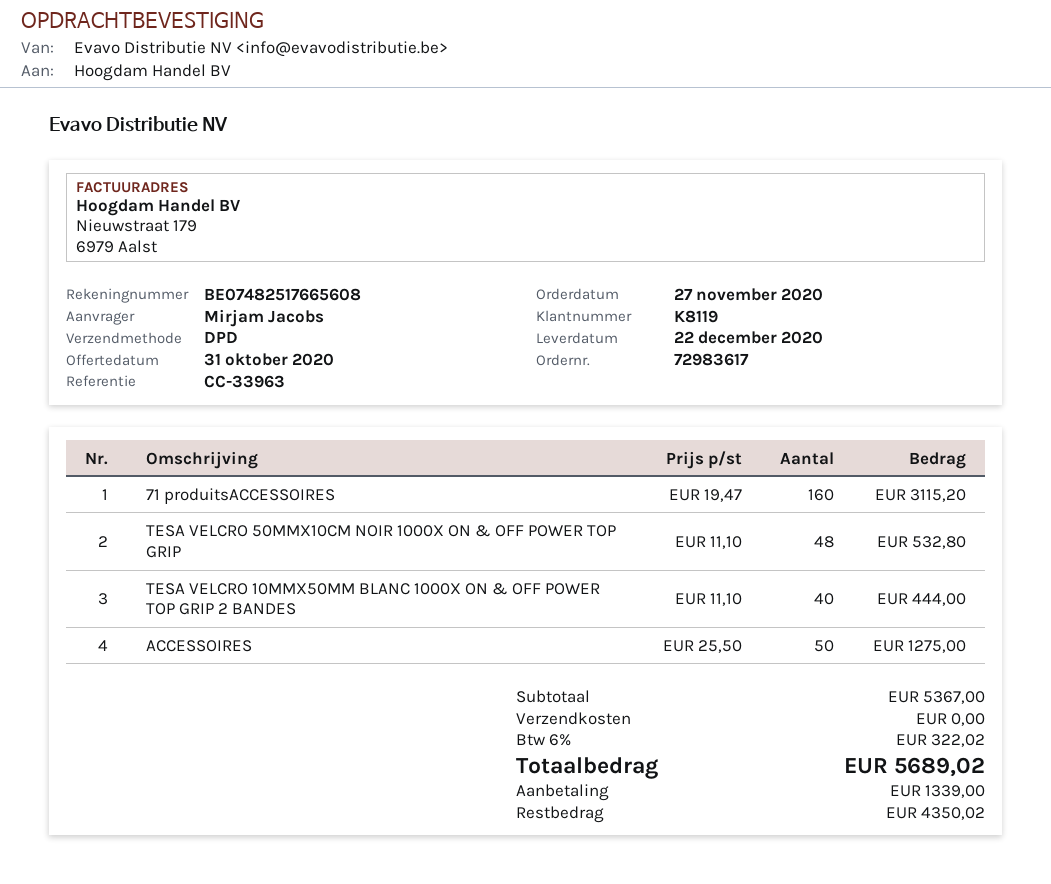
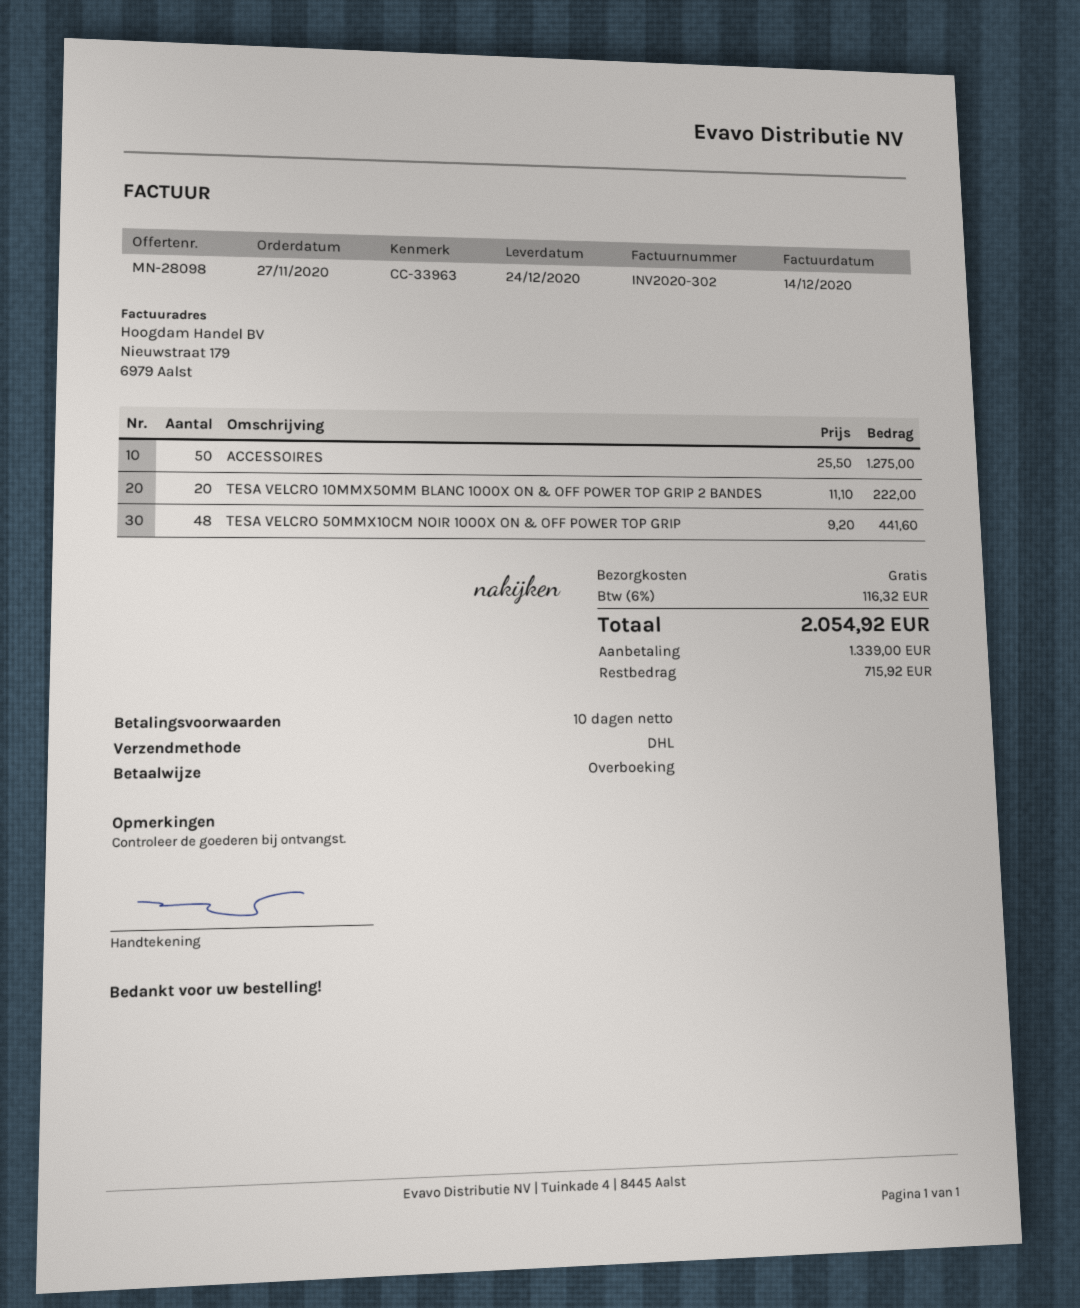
delivery date: 2020-12-22 -> 2020-12-24
shipping method: DPD -> DHL
71 produitsACCESSOIRES: 160 x 19.47 = 3115.20 -> none
TESA VELCRO 50MMX10CM NOIR 1000X ON & OFF POWER TOP GRIP: 48 x 11.10 = 532.80 -> 48 x 9.20 = 441.60
TESA VELCRO 10MMX50MM BLANC 1000X ON & OFF POWER TOP GRIP 2 BANDES: 40 x 11.10 = 444.00 -> 20 x 11.10 = 222.00
tax: 6% = 322.02 -> 6% = 116.32
total: 5689.02 -> 2054.92
balance: 4350.02 -> 715.92

